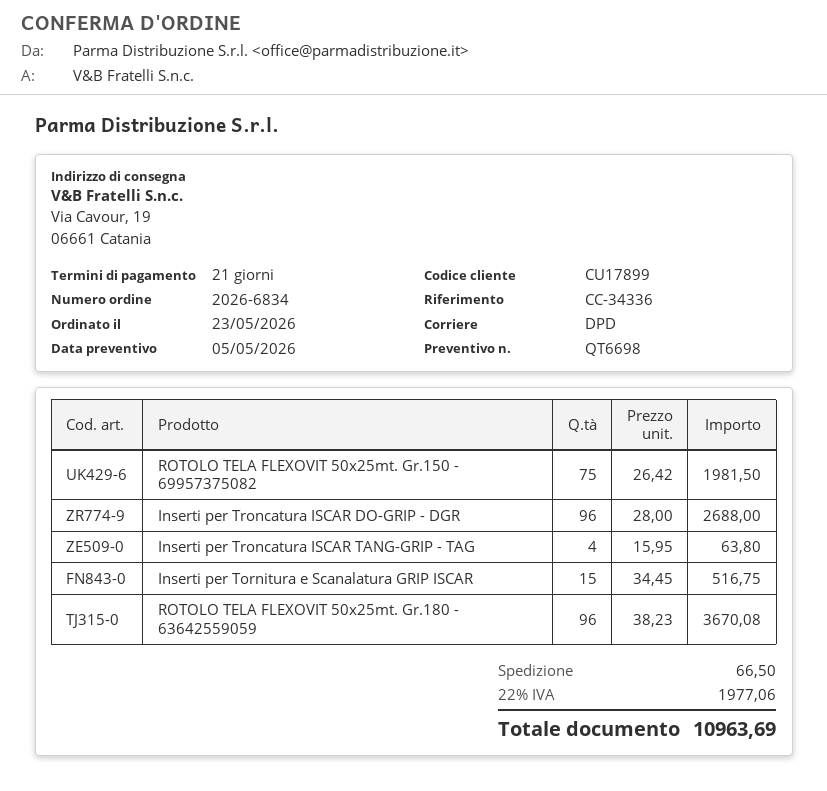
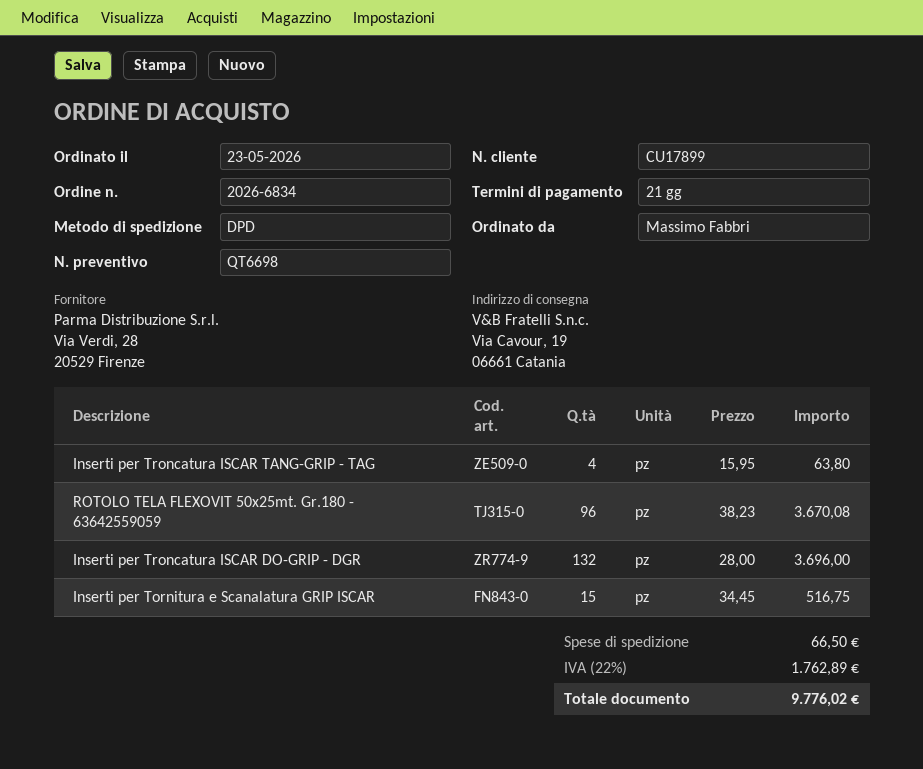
ROTOLO TELA FLEXOVIT 50x25mt. Gr.150 - 69957375082: 75 x 26.42 = 1981.50 -> none
Inserti per Troncatura ISCAR DO-GRIP - DGR: 96 x 28.00 = 2688.00 -> 132 x 28.00 = 3696.00
tax: 22% = 1977.06 -> 22% = 1762.89
total: 10963.69 -> 9776.02

